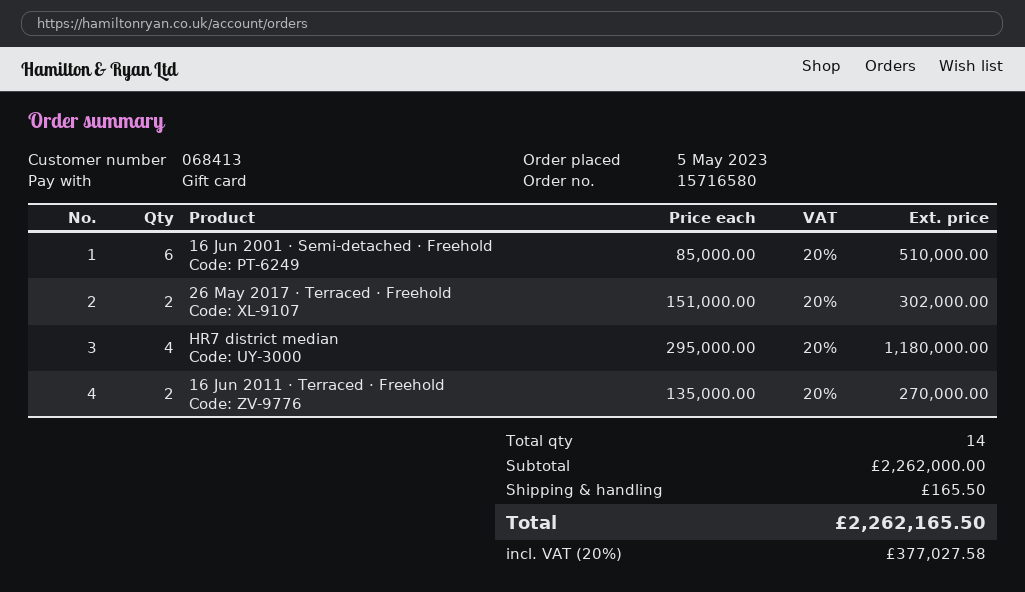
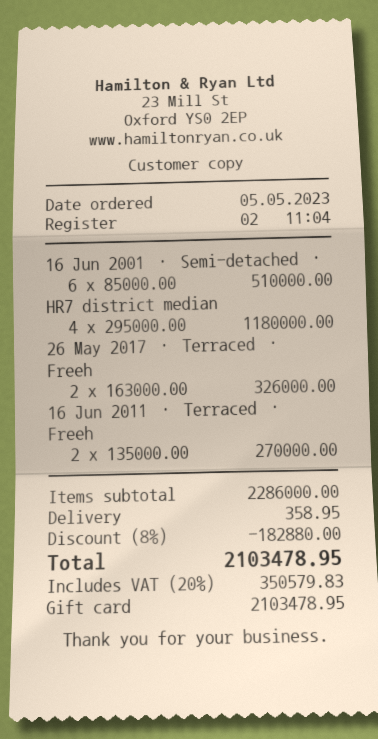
26 May 2017 · Terraced · Freehold: 2 x 151000.00 = 302000.00 -> 2 x 163000.00 = 326000.00
subtotal: 2262000.00 -> 2286000.00
discount: none -> 8% = 182880.00
shipping: 165.50 -> 358.95
tax: 20% = 377027.58 -> 20% = 350579.83
total: 2262165.50 -> 2103478.95

